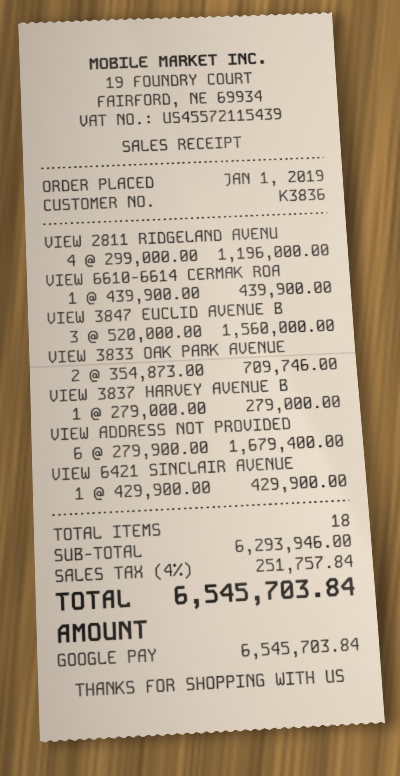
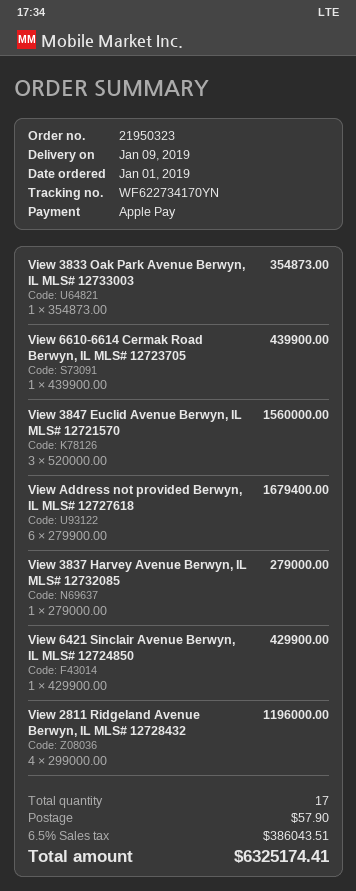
payment method: Google Pay -> Apple Pay
VIEW 3833 OAK PARK AVENUE: 2 x 354873.00 = 709746.00 -> 1 x 354873.00 = 354873.00
total quantity: 18 -> 17
shipping: none -> 57.90
tax: 4% = 251757.84 -> 6.5% = 386043.51
total: 6545703.84 -> 6325174.41

